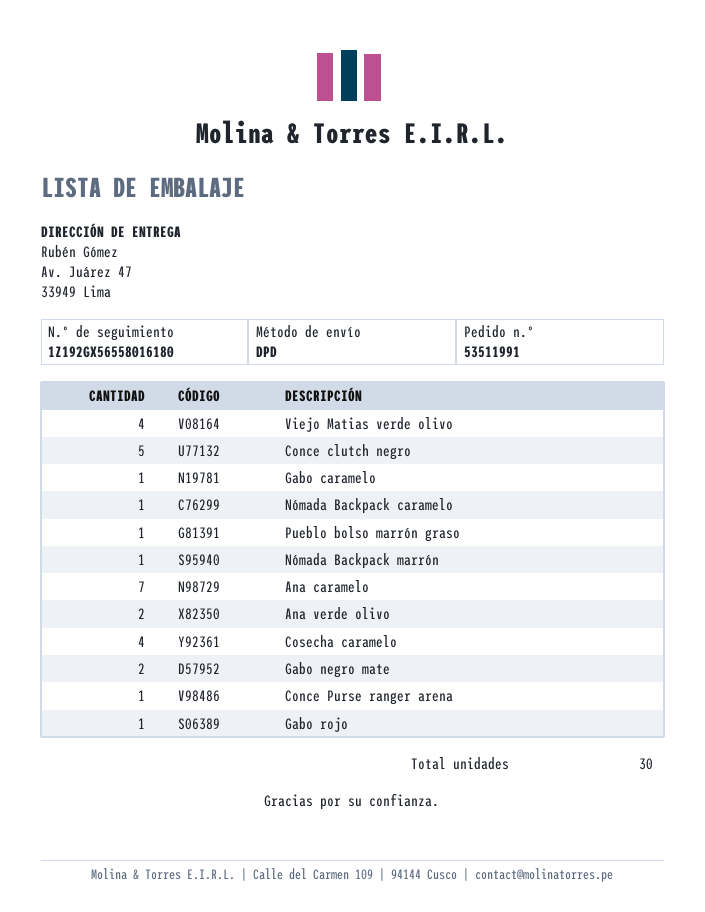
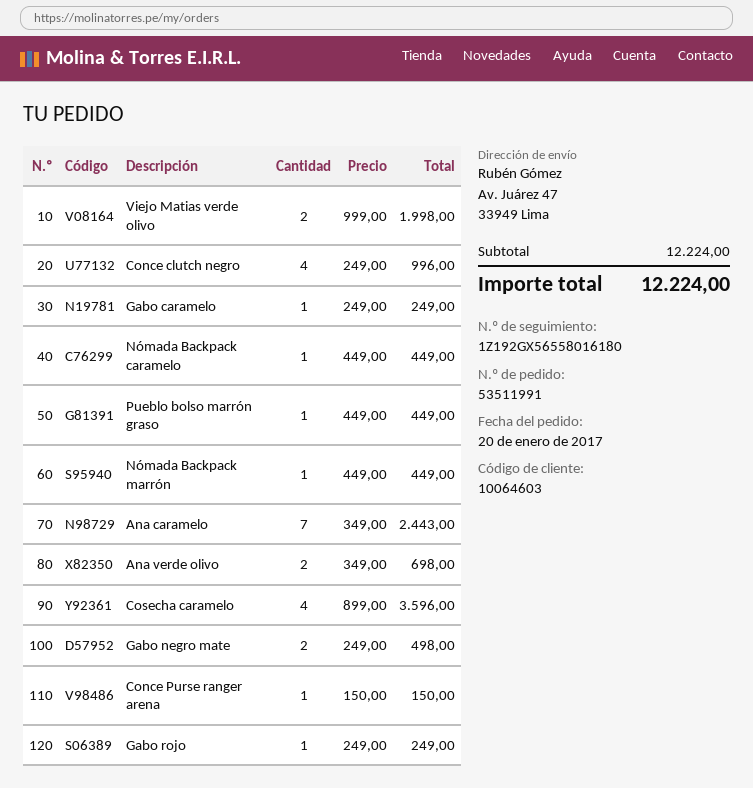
Viejo Matias verde olivo: 4 -> 2
Conce clutch negro: 5 -> 4

